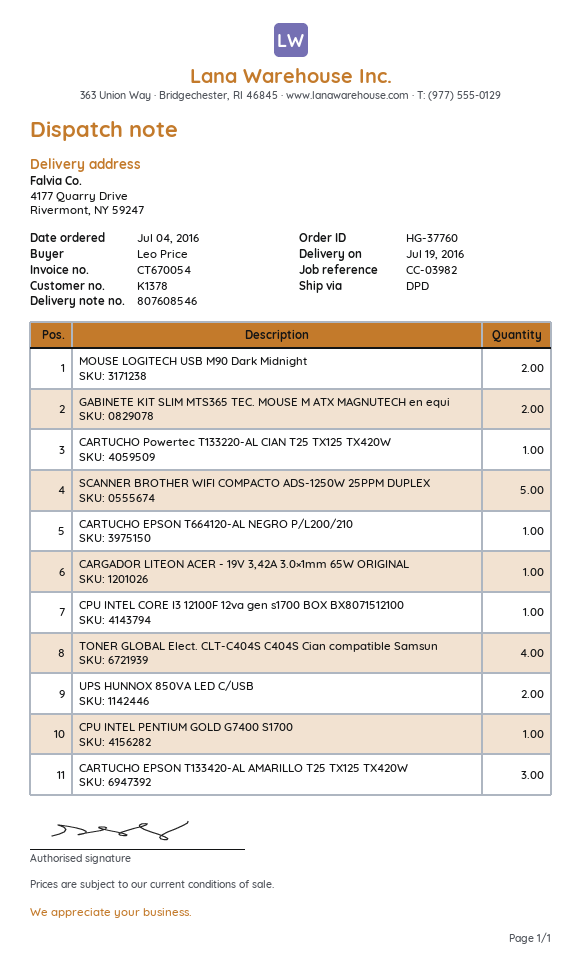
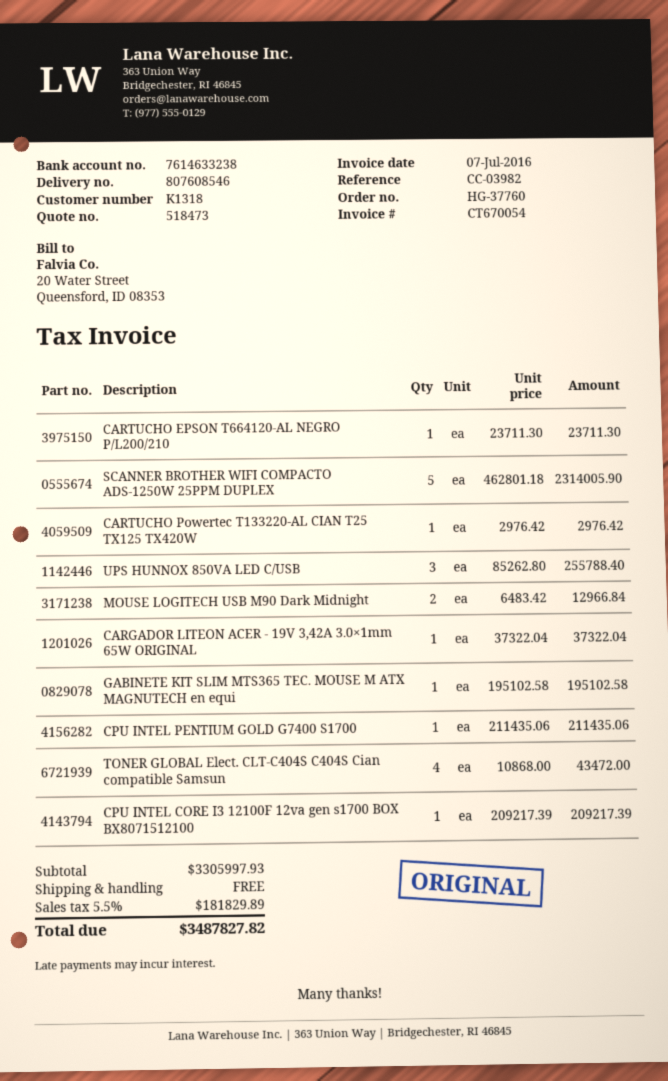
customer number: K1378 -> K1318
GABINETE KIT SLIM MTS365 TEC. MOUSE M ATX MAGNUTECH en equi: 2 -> 1
UPS HUNNOX 850VA LED C/USB: 2 -> 3
CARTUCHO EPSON T133420-AL AMARILLO T25 TX125 TX420W: 3 -> none

